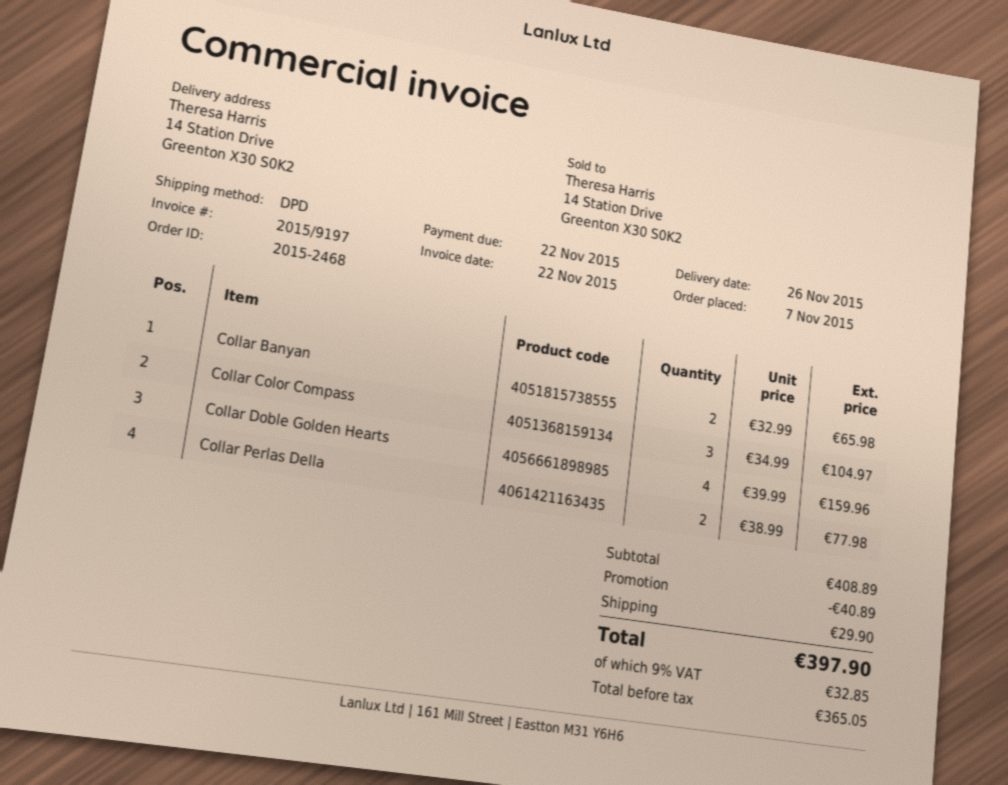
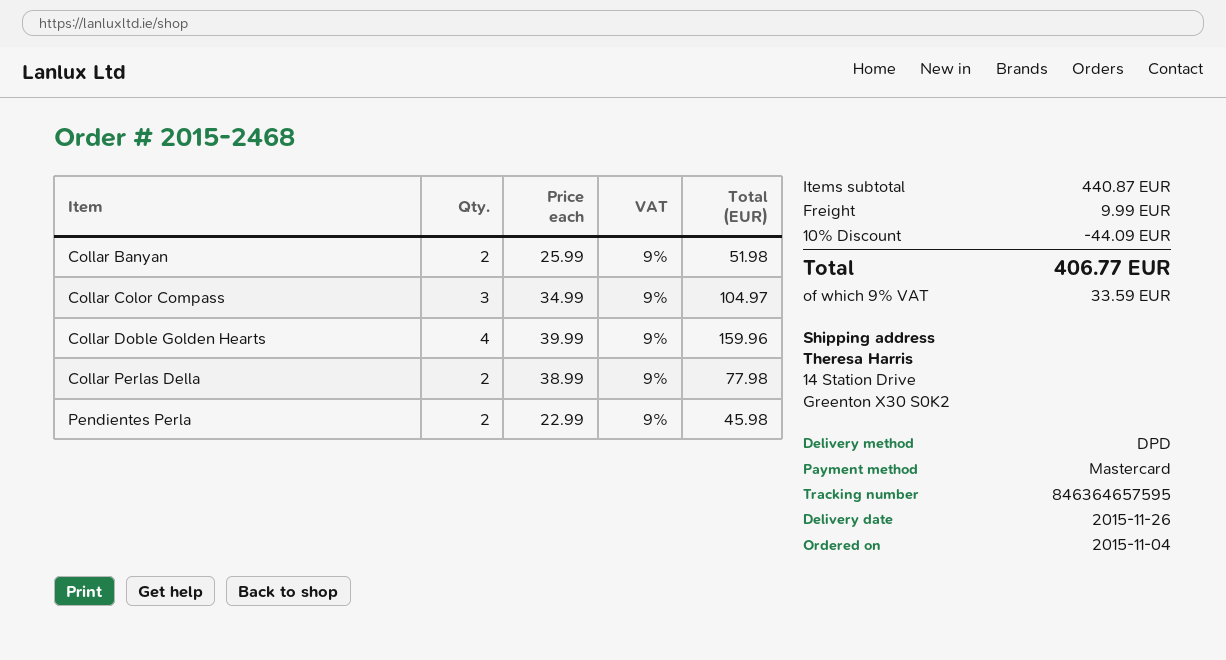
order date: 2015-11-07 -> 2015-11-04
Collar Banyan: 2 x 32.99 = 65.98 -> 2 x 25.99 = 51.98
Pendientes Perla: none -> 2 x 22.99 = 45.98
subtotal: 408.89 -> 440.87
discount: 40.89 -> 44.09
shipping: 29.90 -> 9.99
tax: 9% = 32.85 -> 9% = 33.59
total: 397.90 -> 406.77

